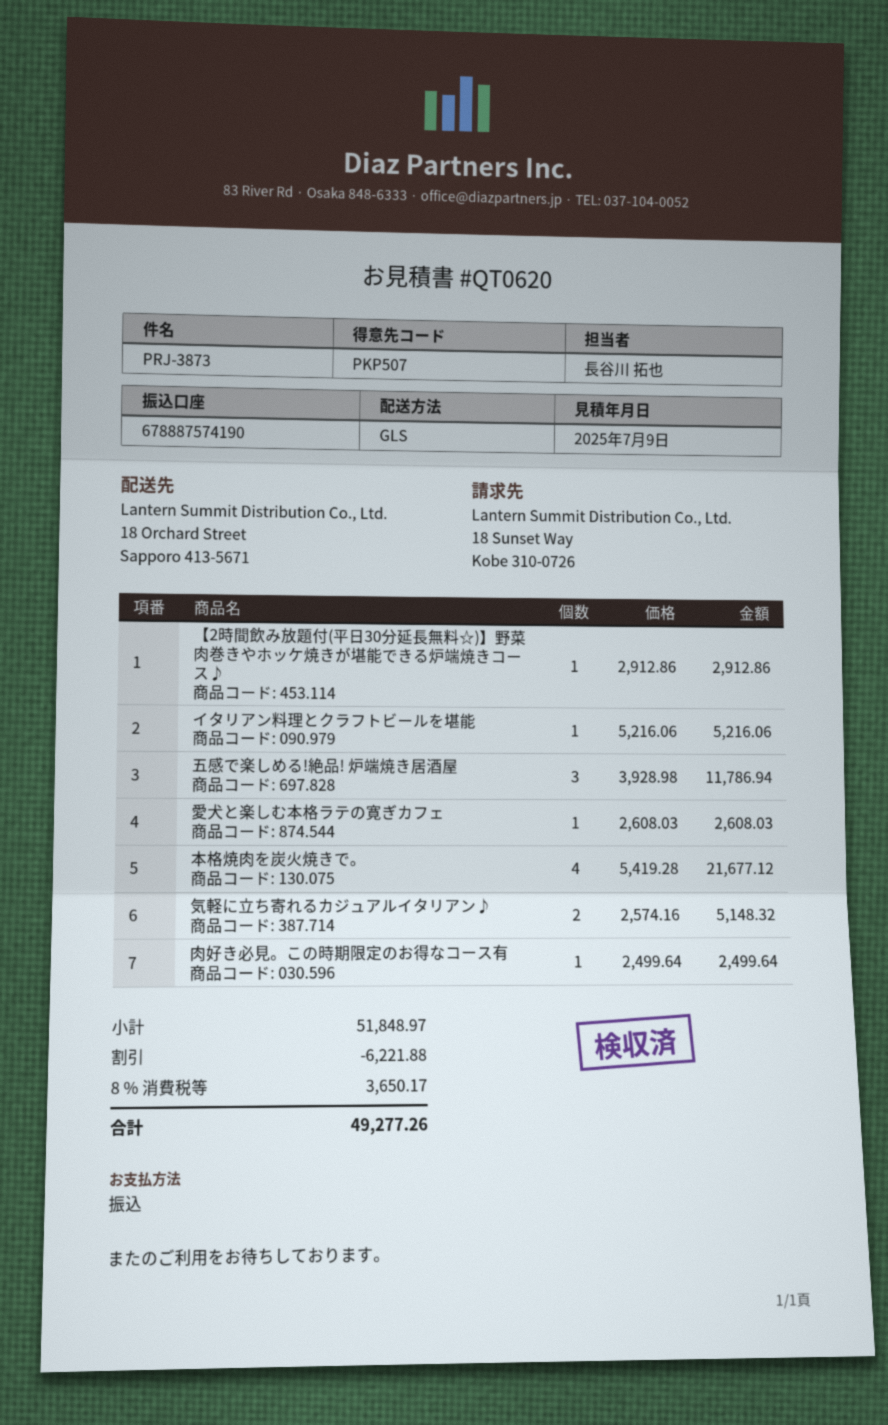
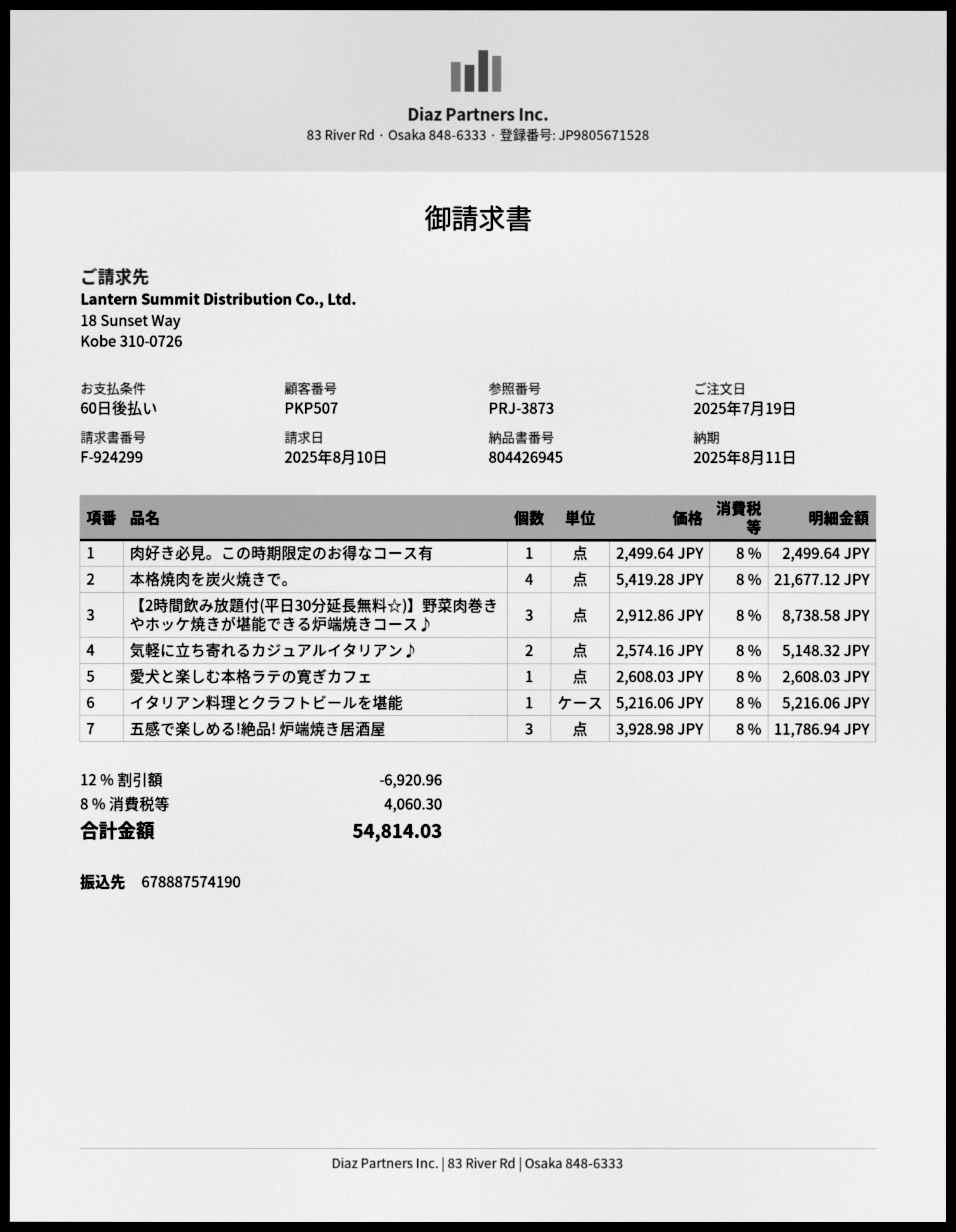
【2時間飲み放題付(平日30分延長無料☆)】野菜肉巻きやホッケ焼きが堪能できる炉端焼きコース♪: 1 x 2912.86 = 2912.86 -> 3 x 2912.86 = 8738.58
discount: 6221.88 -> 6920.96
tax: 8% = 3650.17 -> 8% = 4060.30
total: 49277.26 -> 54814.03

